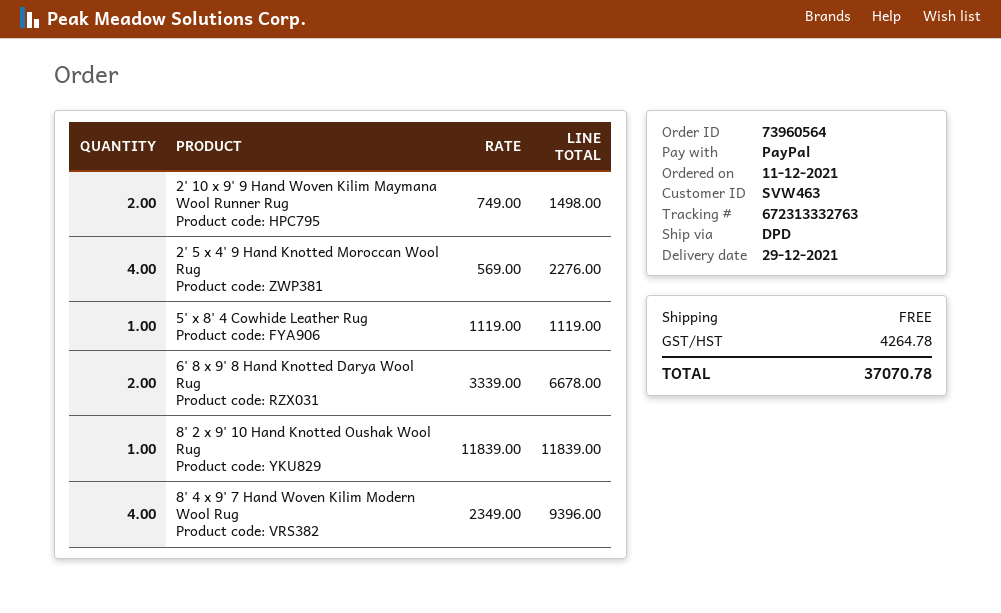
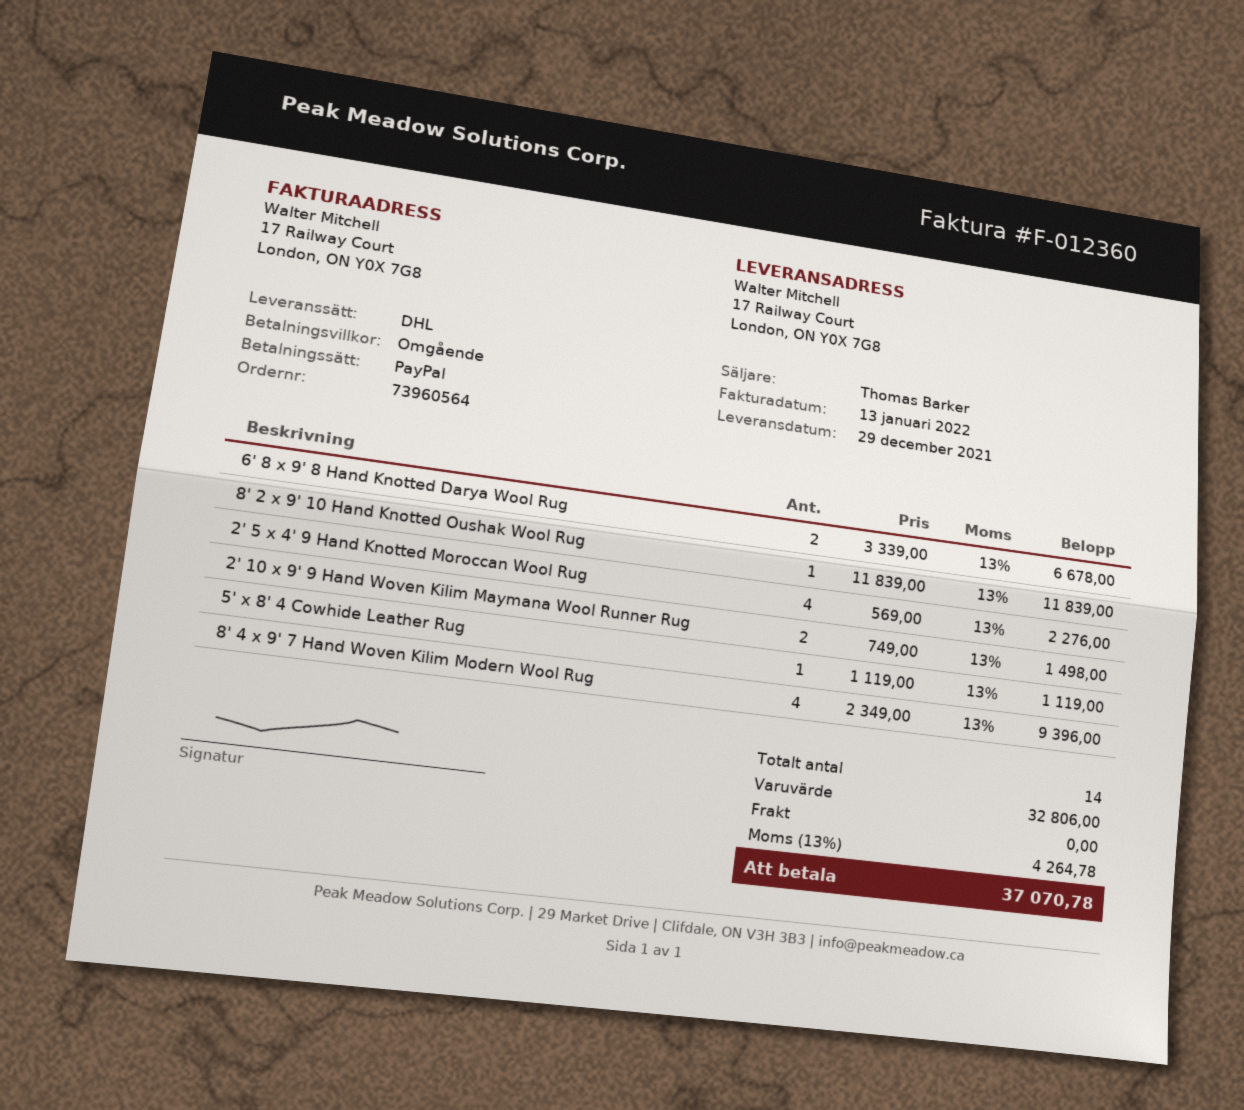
shipping method: DPD -> DHL

